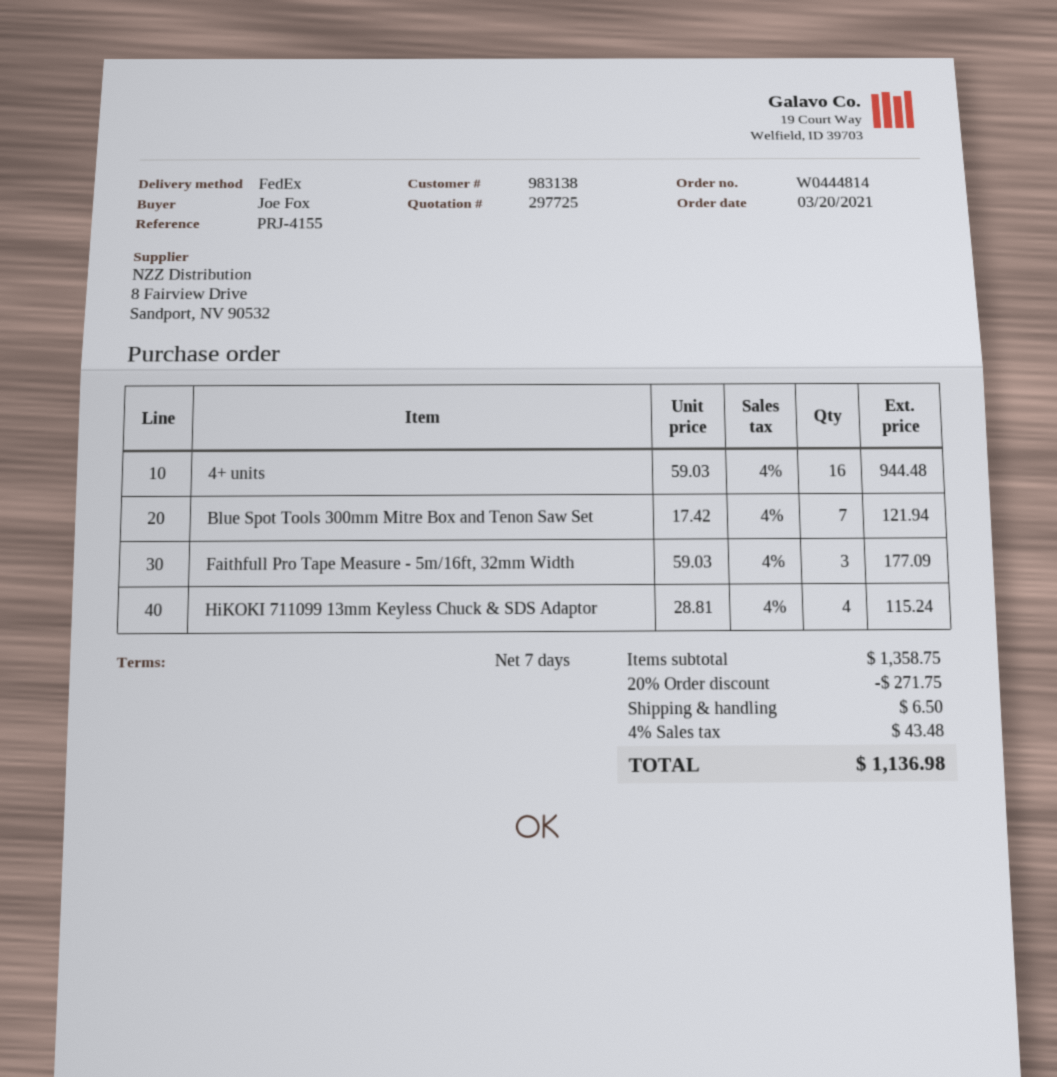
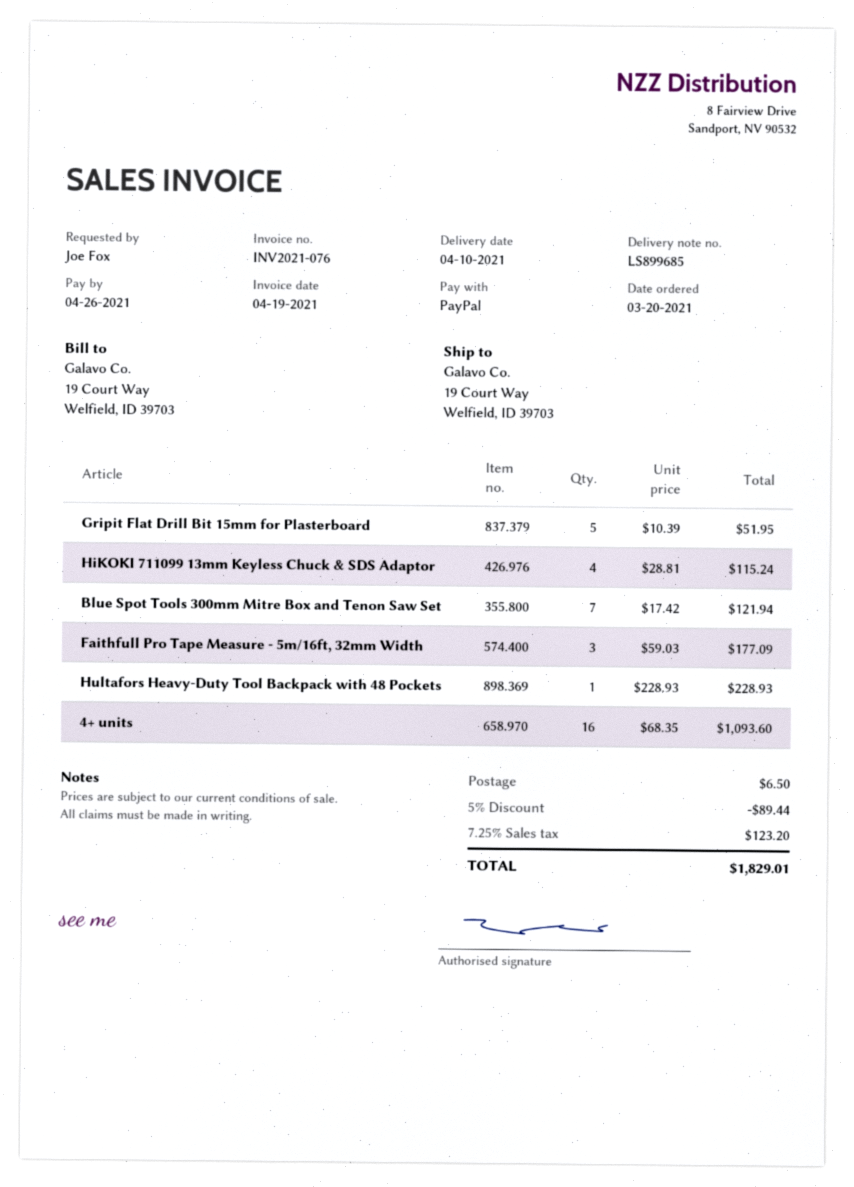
4+ units: 16 x 59.03 = 944.48 -> 16 x 68.35 = 1093.60
Gripit Flat Drill Bit 15mm for Plasterboard: none -> 5 x 10.39 = 51.95
Hultafors Heavy-Duty Tool Backpack with 48 Pockets: none -> 1 x 228.93 = 228.93
discount: 20% = 271.75 -> 5% = 89.44
tax: 4% = 43.48 -> 7.25% = 123.20
total: 1136.98 -> 1829.01

